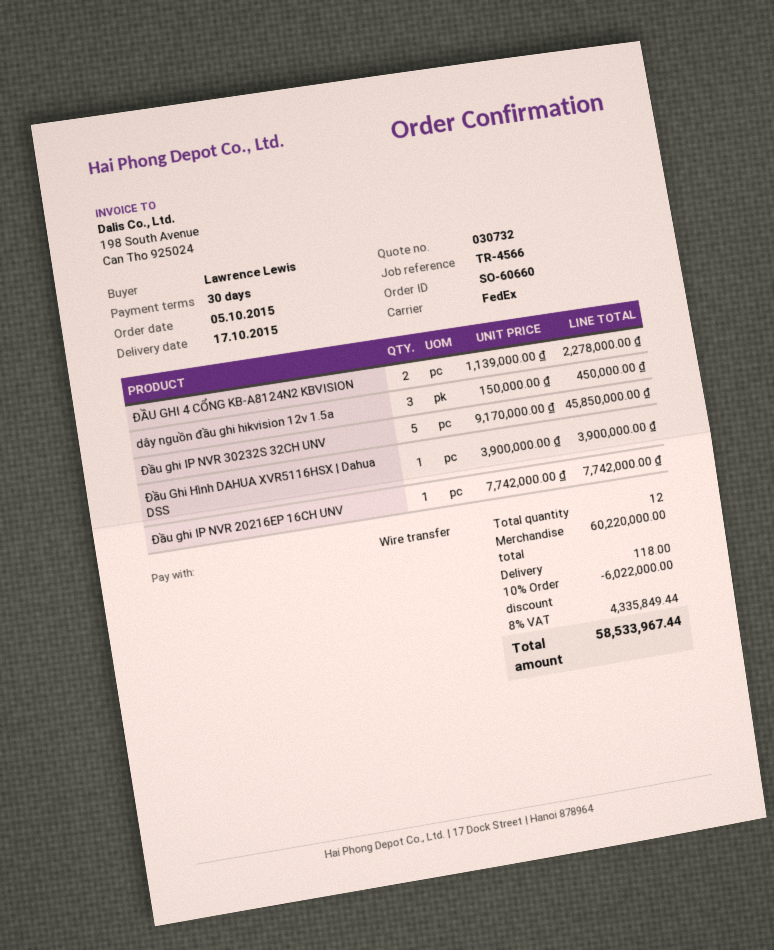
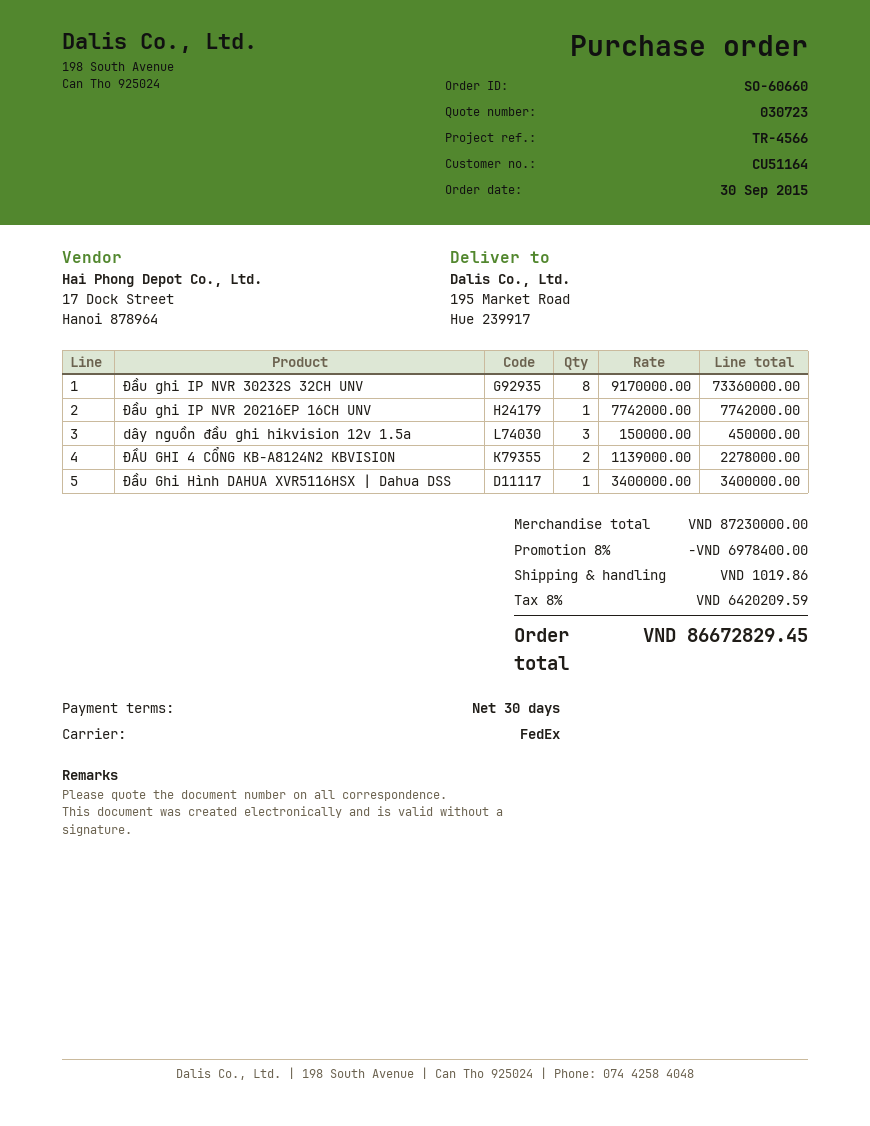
quote number: 030732 -> 030723
order date: 2015-10-05 -> 2015-09-30
Đầu ghi IP NVR 30232S 32CH UNV: 5 x 9170000.00 = 45850000.00 -> 8 x 9170000.00 = 73360000.00
Đầu Ghi Hình DAHUA XVR5116HSX | Dahua DSS: 1 x 3900000.00 = 3900000.00 -> 1 x 3400000.00 = 3400000.00
subtotal: 60220000.00 -> 87230000.00
discount: 10% = 6022000.00 -> 8% = 6978400.00
shipping: 118.00 -> 1019.86
tax: 8% = 4335849.44 -> 8% = 6420209.59
total: 58533967.44 -> 86672829.45

